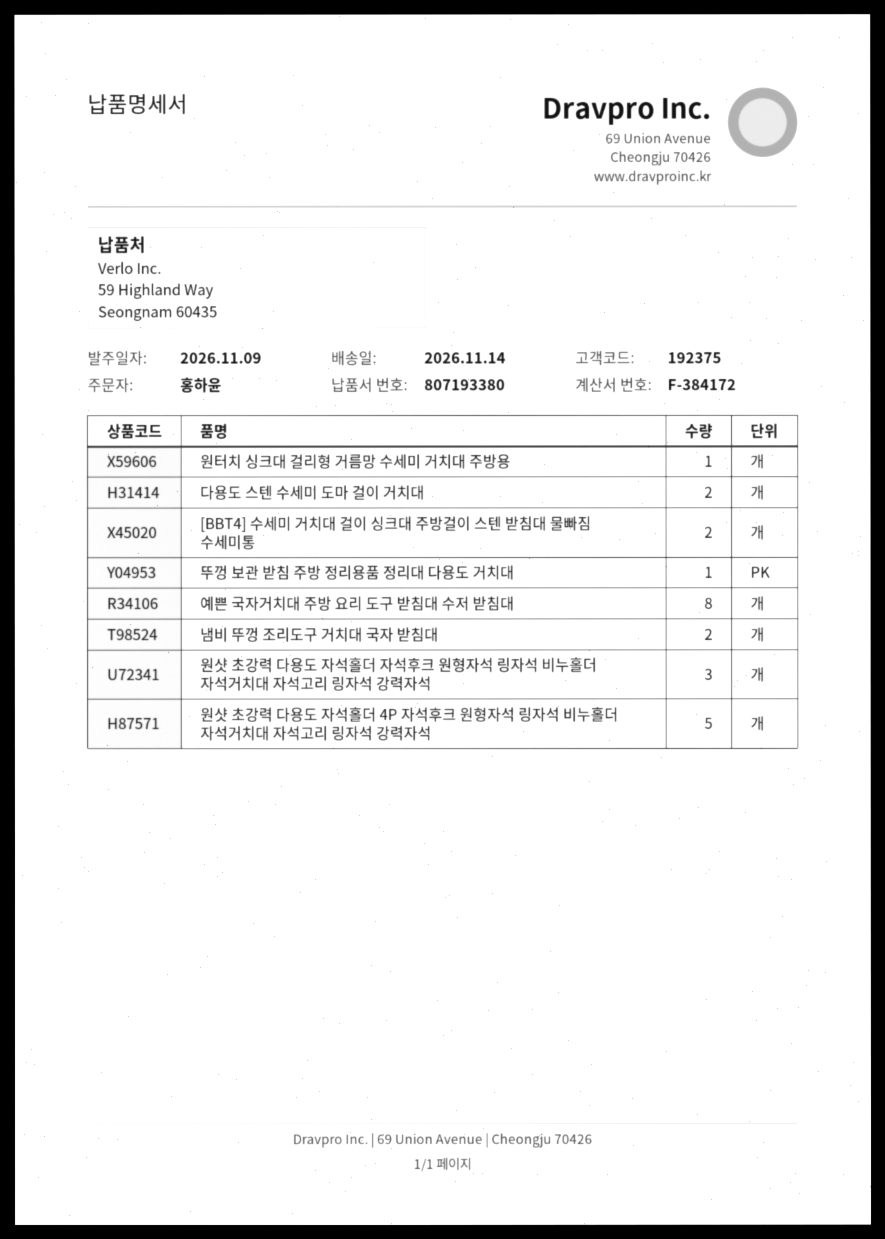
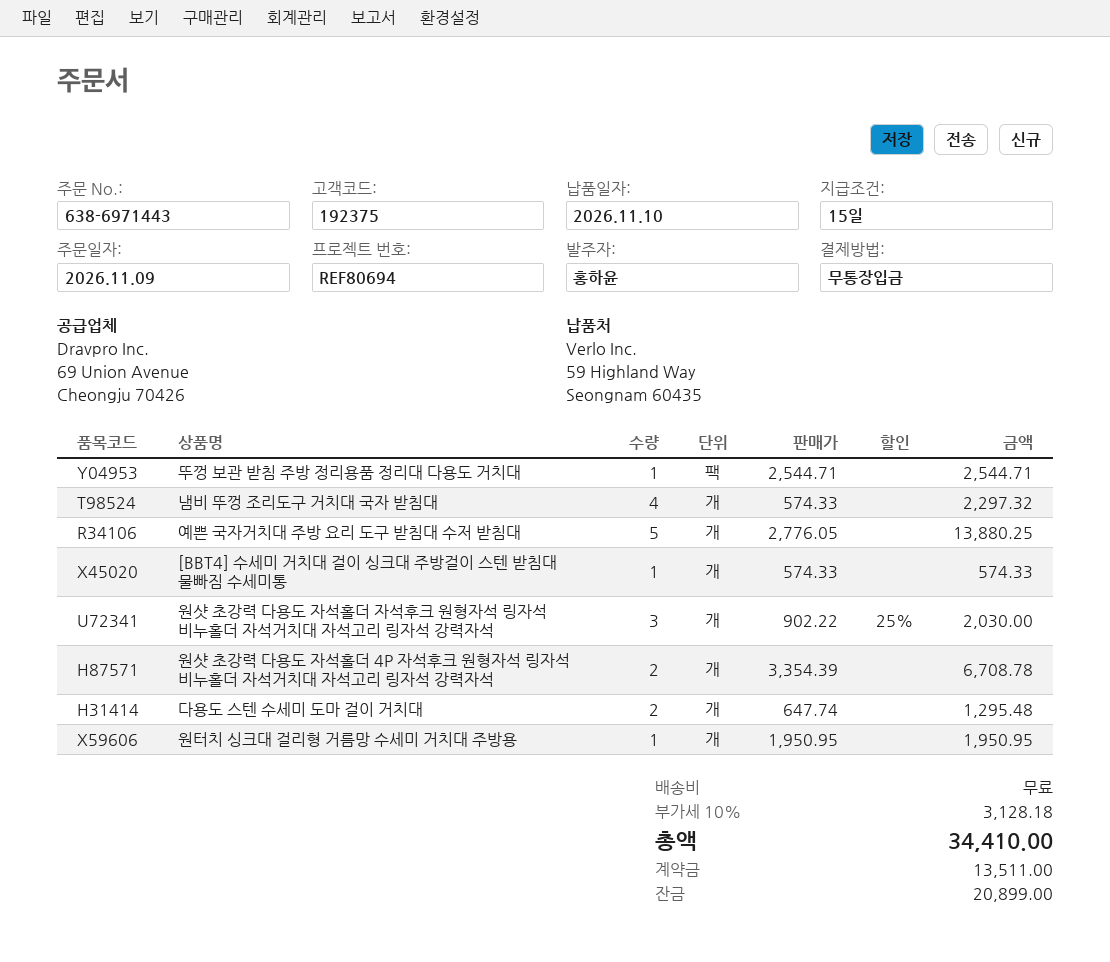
delivery date: 2026-11-14 -> 2026-11-10
[BBT4] 수세미 거치대 걸이 싱크대 주방걸이 스텐 받침대 물빠짐 수세미통: 2 -> 1
예쁜 국자거치대 주방 요리 도구 받침대 수저 받침대: 8 -> 5
냄비 뚜껑 조리도구 거치대 국자 받침대: 2 -> 4
원샷 초강력 다용도 자석홀더 4P 자석후크 원형자석 링자석 비누홀더 자석거치대 자석고리 링자석 강력자석: 5 -> 2

